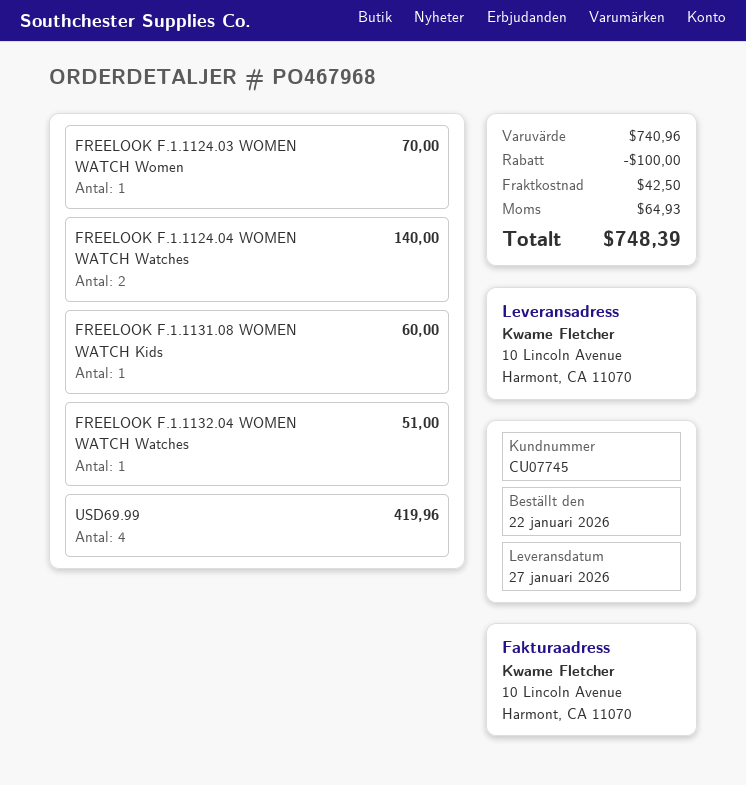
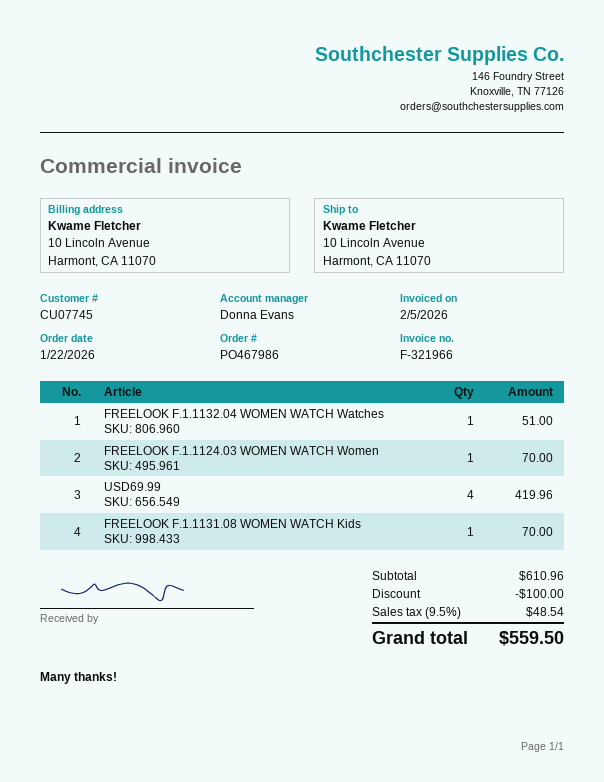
order number: PO467968 -> PO467986
FREELOOK F.1.1124.04 WOMEN WATCH Watches: 2 for 140.00 -> none
FREELOOK F.1.1131.08 WOMEN WATCH Kids: 1 for 60.00 -> 1 for 70.00
subtotal: 740.96 -> 610.96
shipping: 42.50 -> none
tax: 64.93 -> 48.54
total: 748.39 -> 559.50

